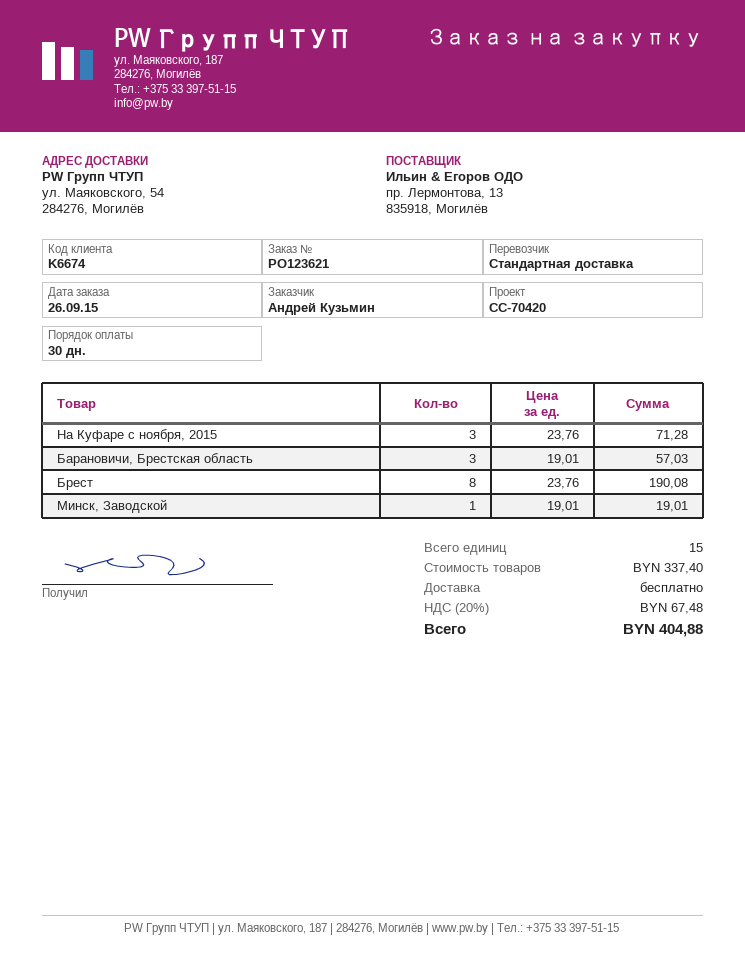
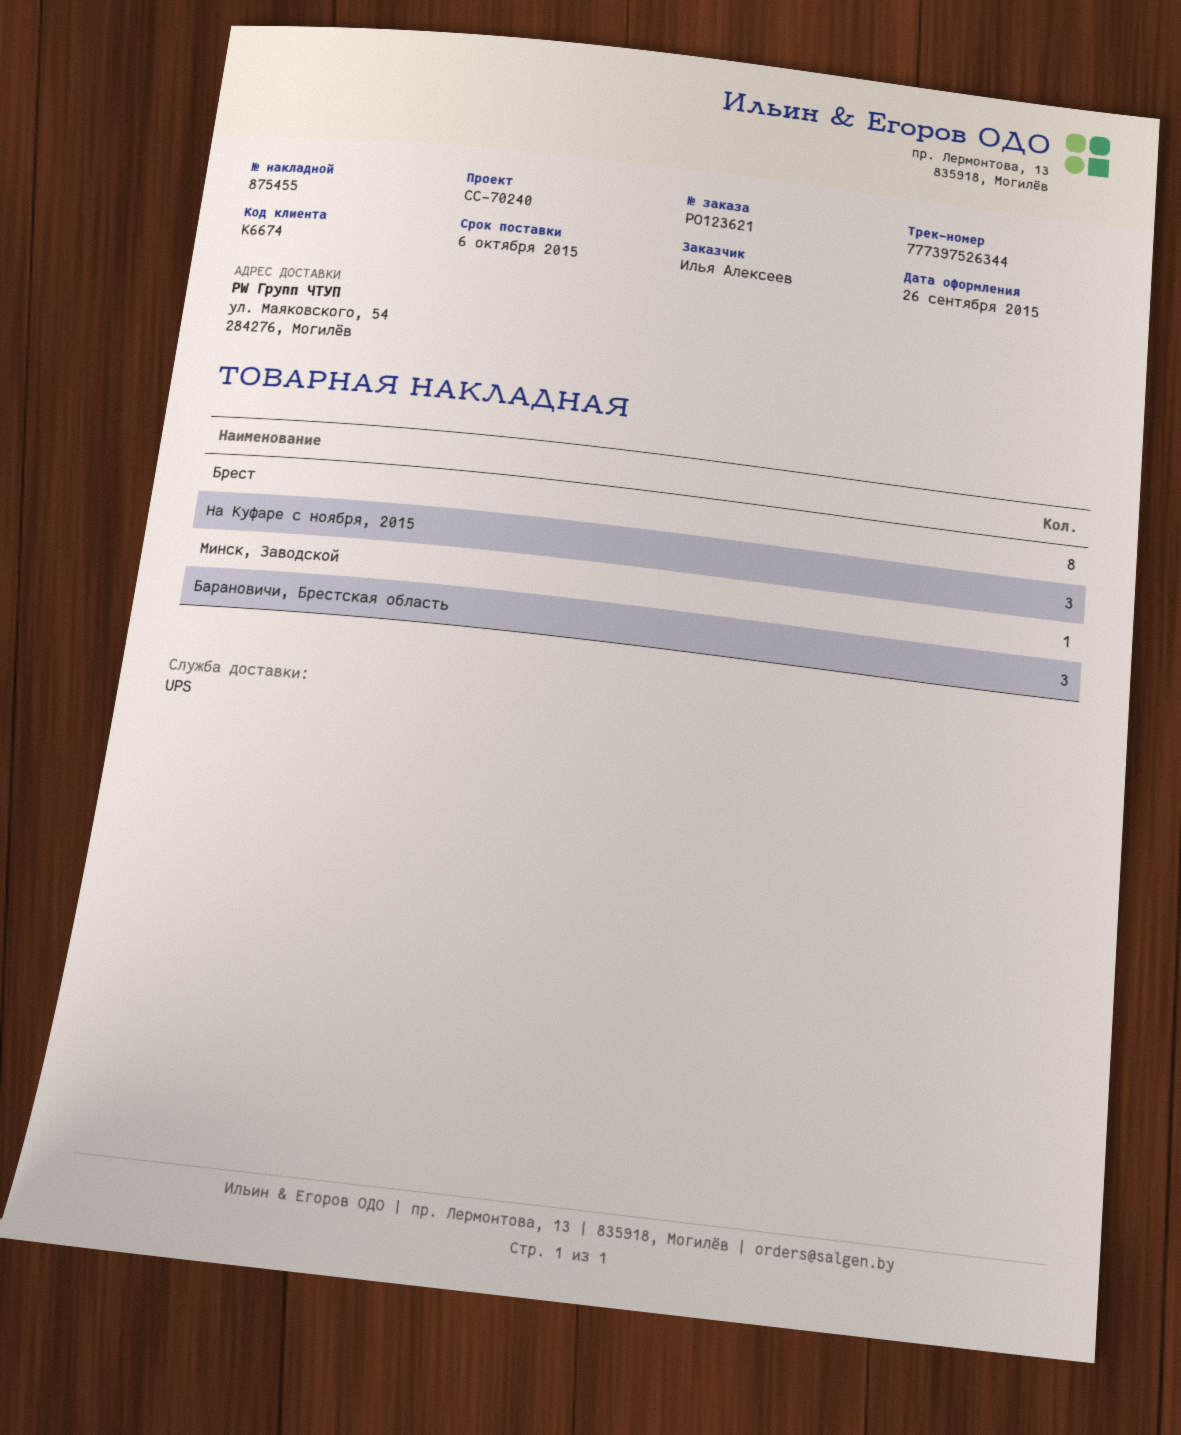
reference: CC-70420 -> CC-70240
ordered by: Андрей Кузьмин -> Илья Алексеев
shipping method: standard -> UPS

